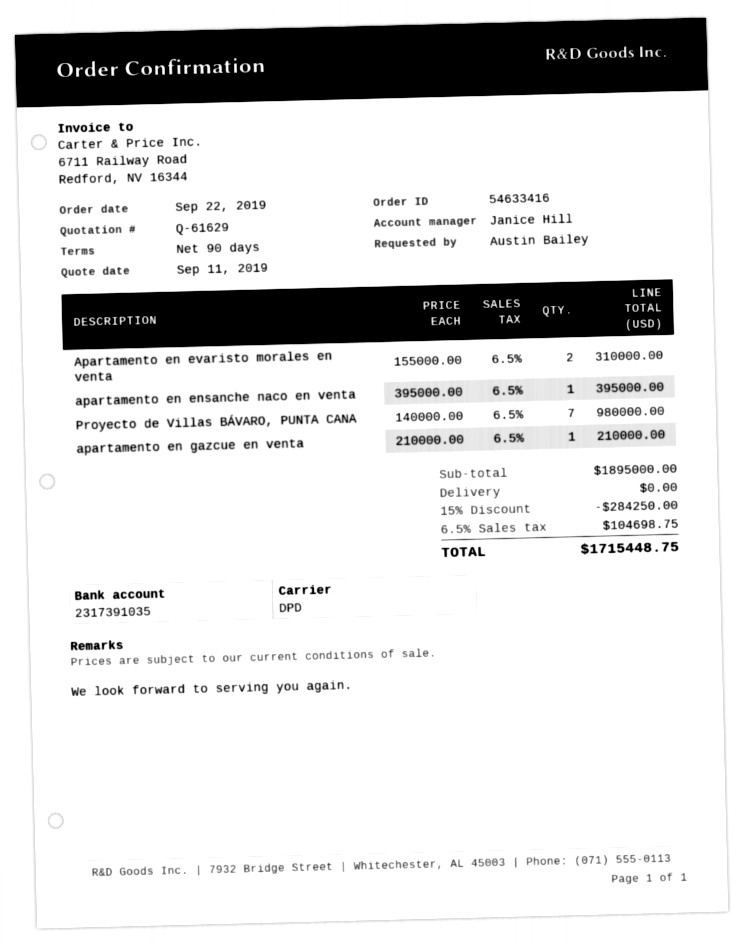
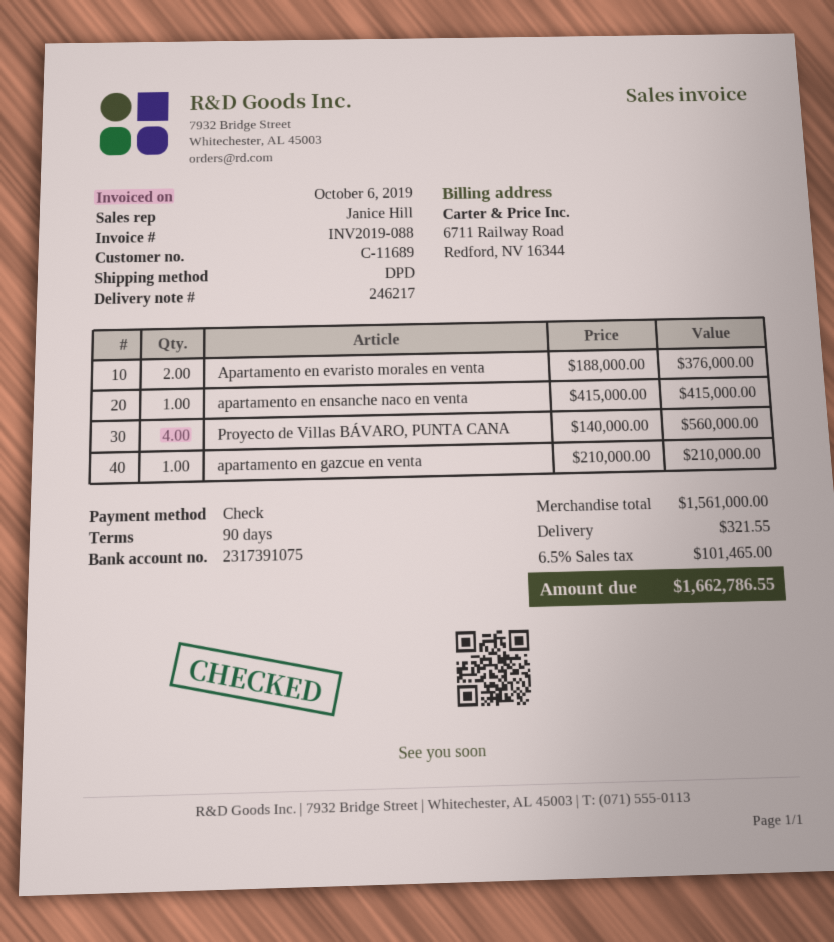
bank account: 2317391035 -> 2317391075
Apartamento en evaristo morales en venta: 2 x 155000.00 = 310000.00 -> 2 x 188000.00 = 376000.00
apartamento en ensanche naco en venta: 1 x 395000.00 = 395000.00 -> 1 x 415000.00 = 415000.00
Proyecto de Villas BÁVARO, PUNTA CANA: 7 x 140000.00 = 980000.00 -> 4 x 140000.00 = 560000.00
subtotal: 1895000.00 -> 1561000.00
discount: 15% = 284250.00 -> none
shipping: 0.00 -> 321.55
tax: 6.5% = 104698.75 -> 6.5% = 101465.00
total: 1715448.75 -> 1662786.55

